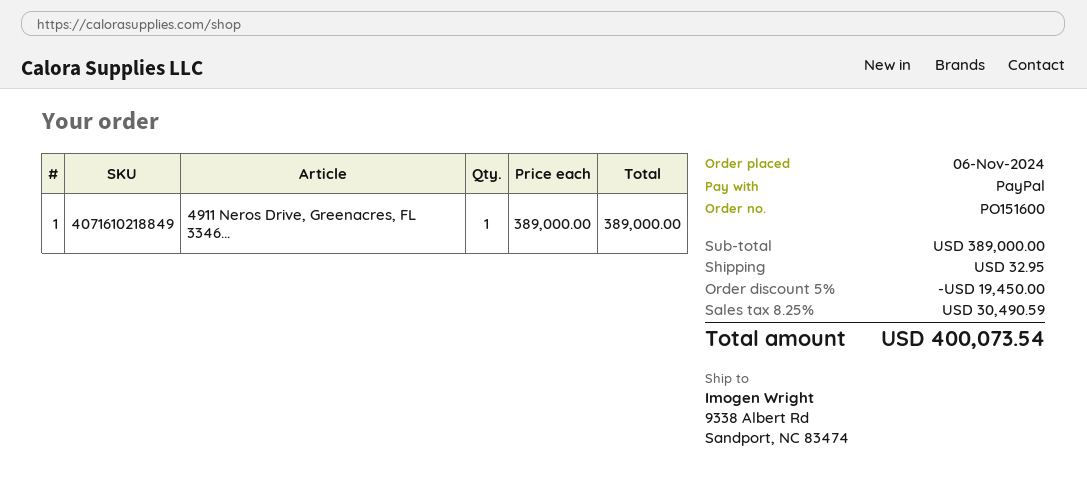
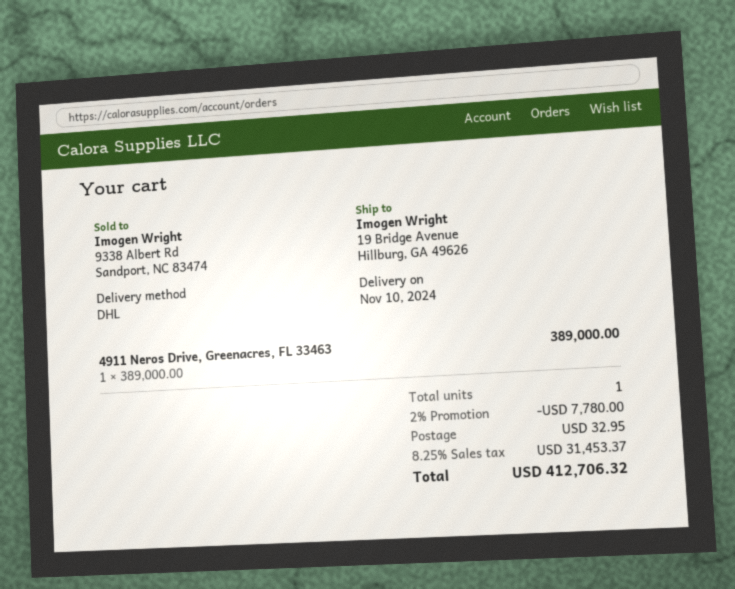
ship to: 9338 Albert Rd, Sandport, NC 83474 -> 19 Bridge Avenue, Hillburg, GA 49626
discount: 5% = 19450.00 -> 2% = 7780.00
tax: 8.25% = 30490.59 -> 8.25% = 31453.37
total: 400073.54 -> 412706.32

